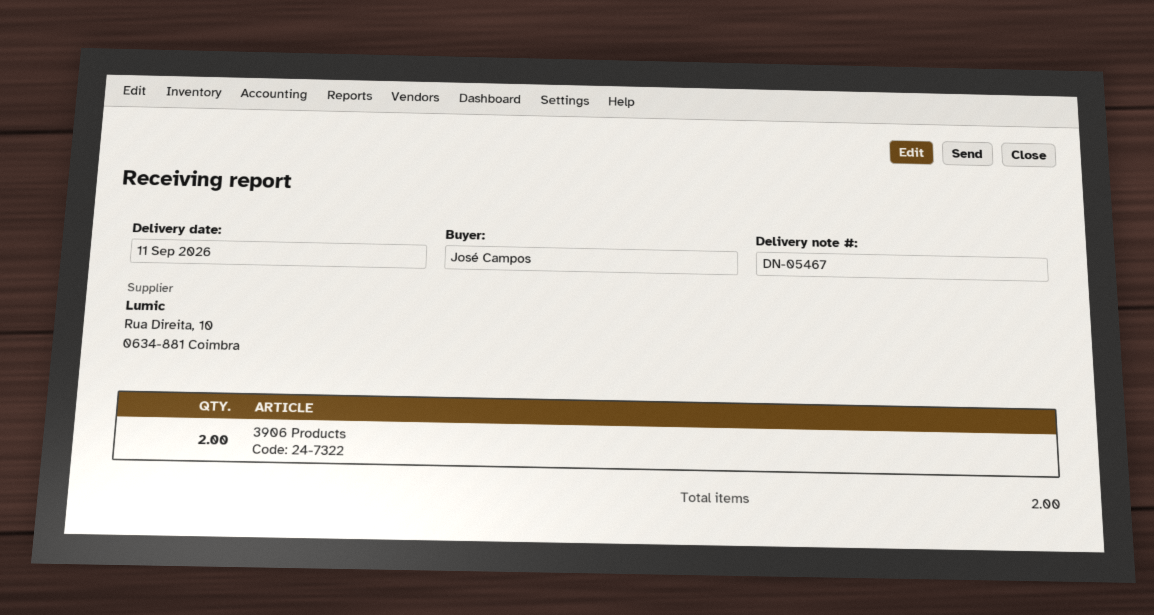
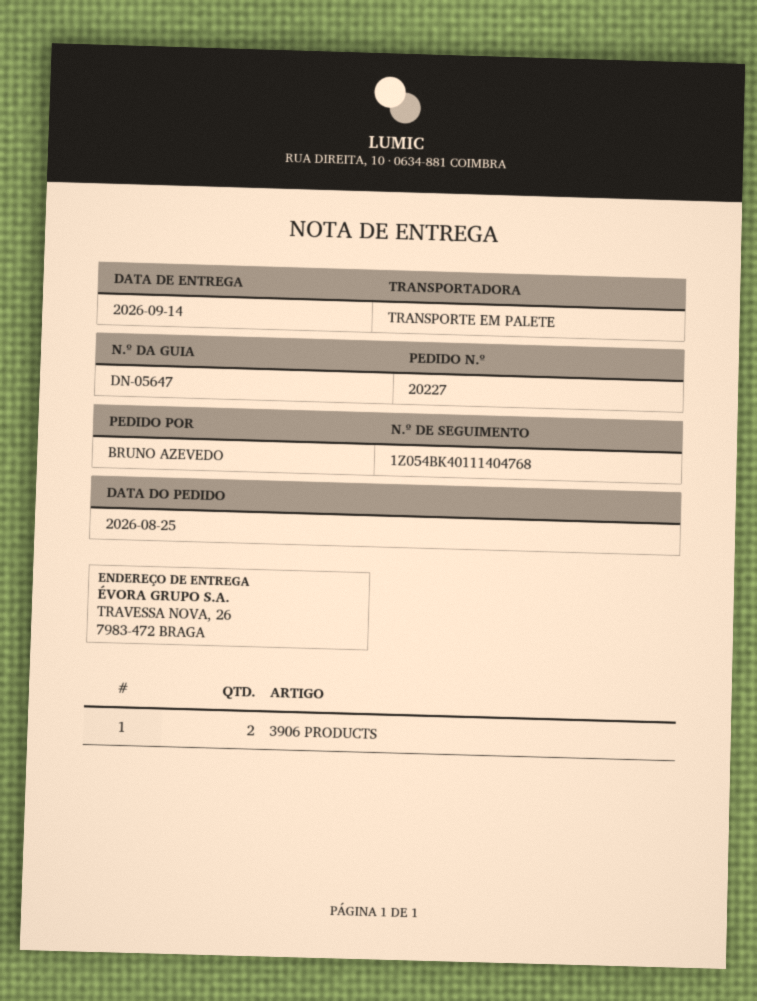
delivery note number: DN-05467 -> DN-05647
delivery date: 2026-09-11 -> 2026-09-14
ordered by: José Campos -> BRUNO AZEVEDO

